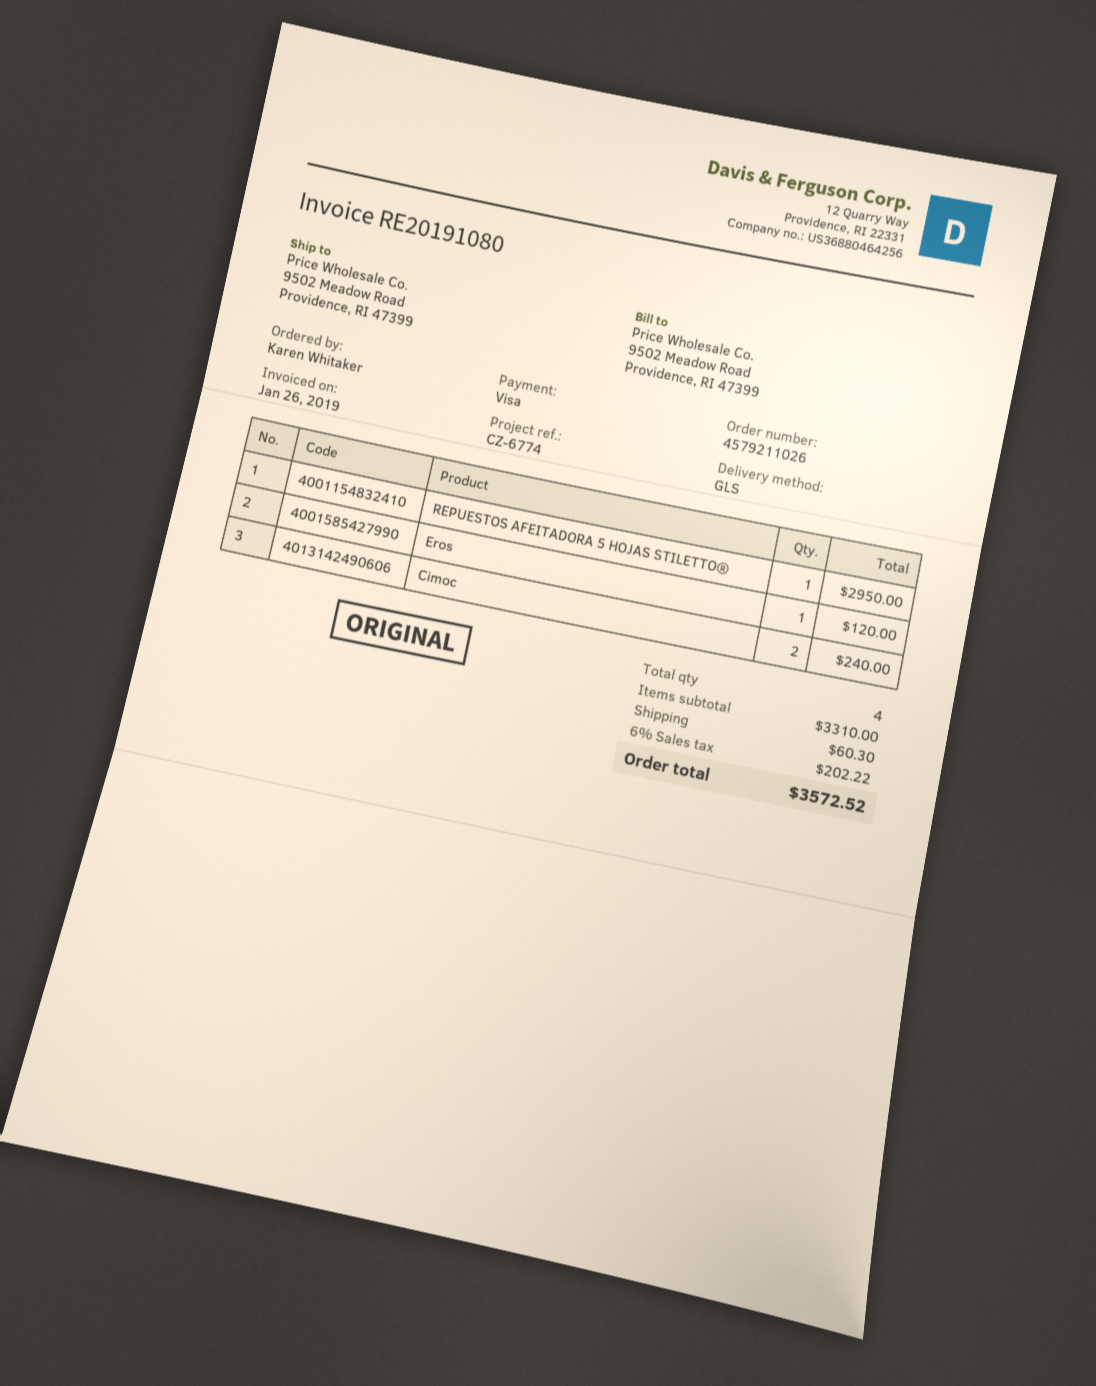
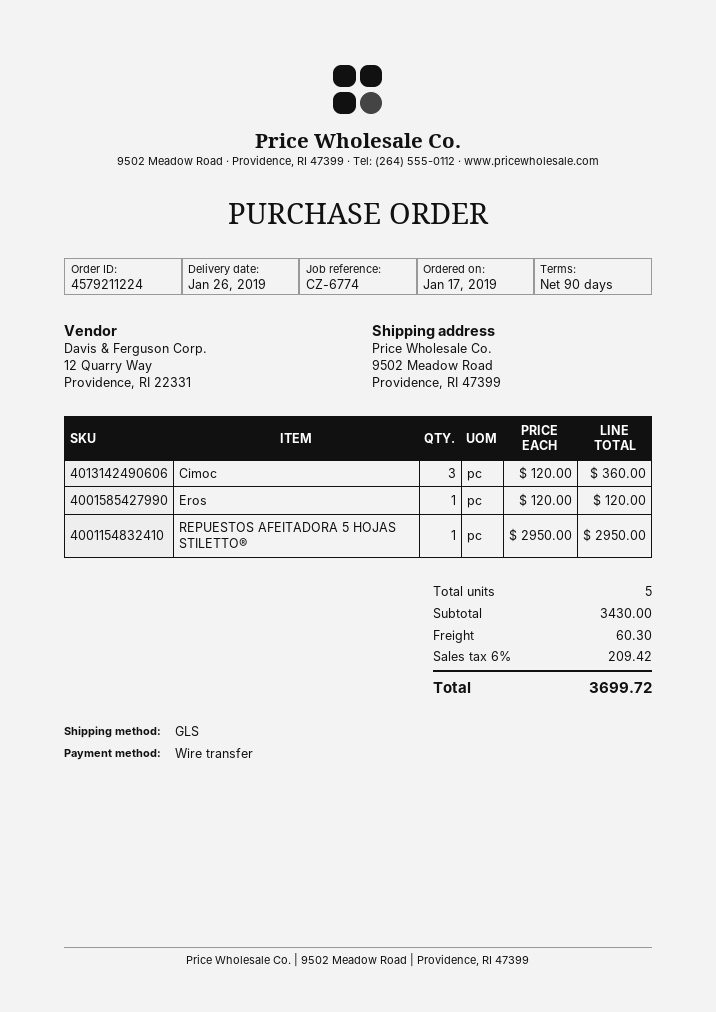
order number: 4579211026 -> 4579211224
payment method: Visa -> bank transfer
Cimoc: 2 for 240.00 -> 3 for 360.00
total quantity: 4 -> 5
subtotal: 3310.00 -> 3430.00
tax: 6% = 202.22 -> 6% = 209.42
total: 3572.52 -> 3699.72

